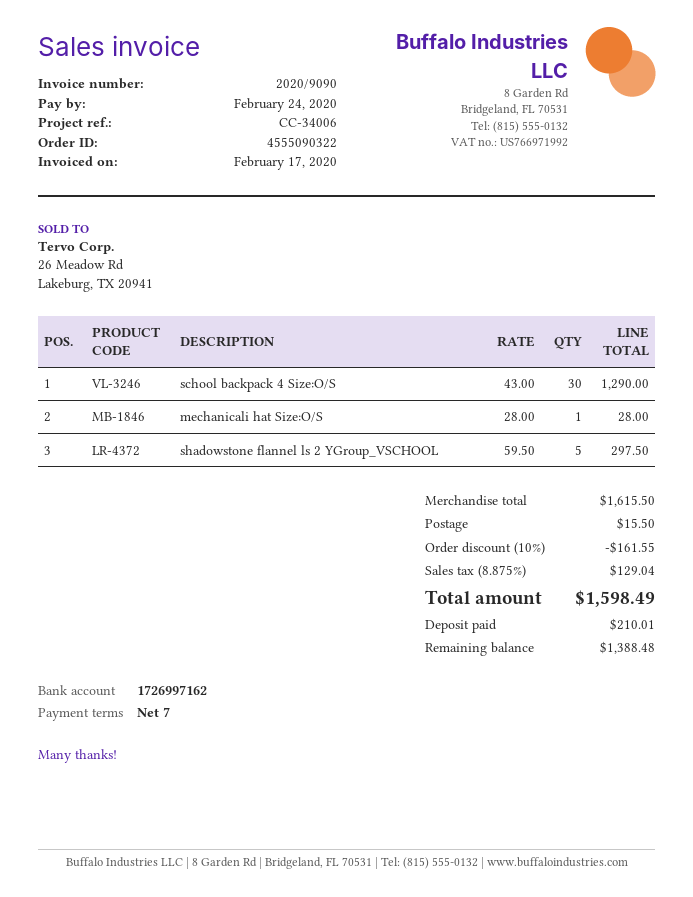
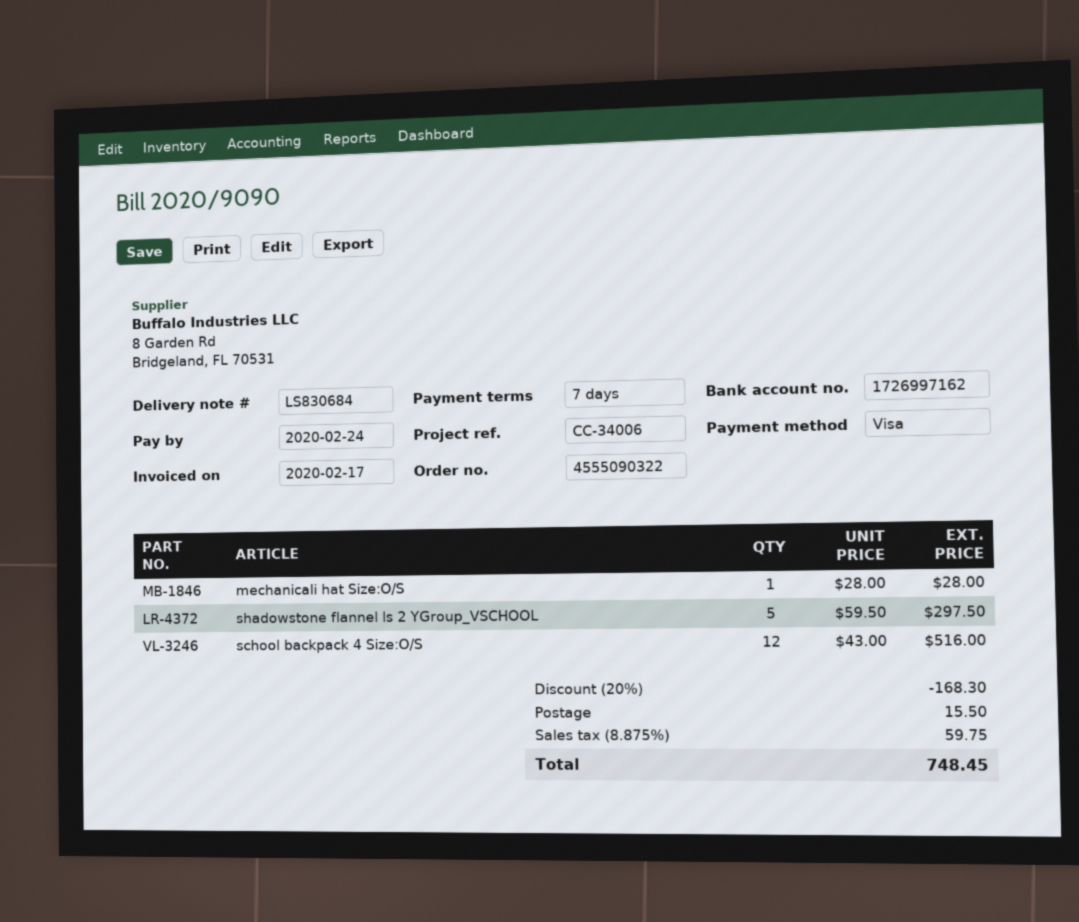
school backpack 4 Size:O/S: 30 x 43.00 = 1290.00 -> 12 x 43.00 = 516.00
discount: 10% = 161.55 -> 20% = 168.30
tax: 8.875% = 129.04 -> 8.875% = 59.75
total: 1598.49 -> 748.45

